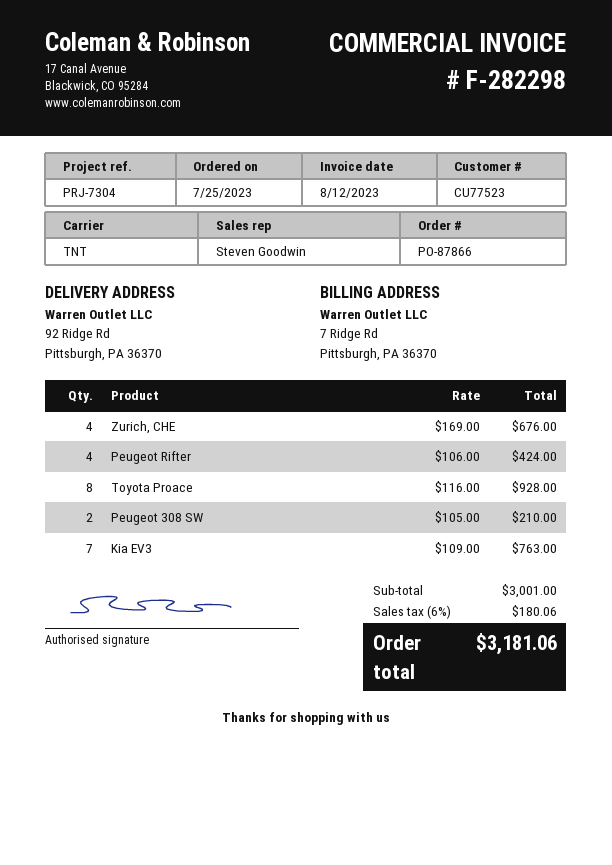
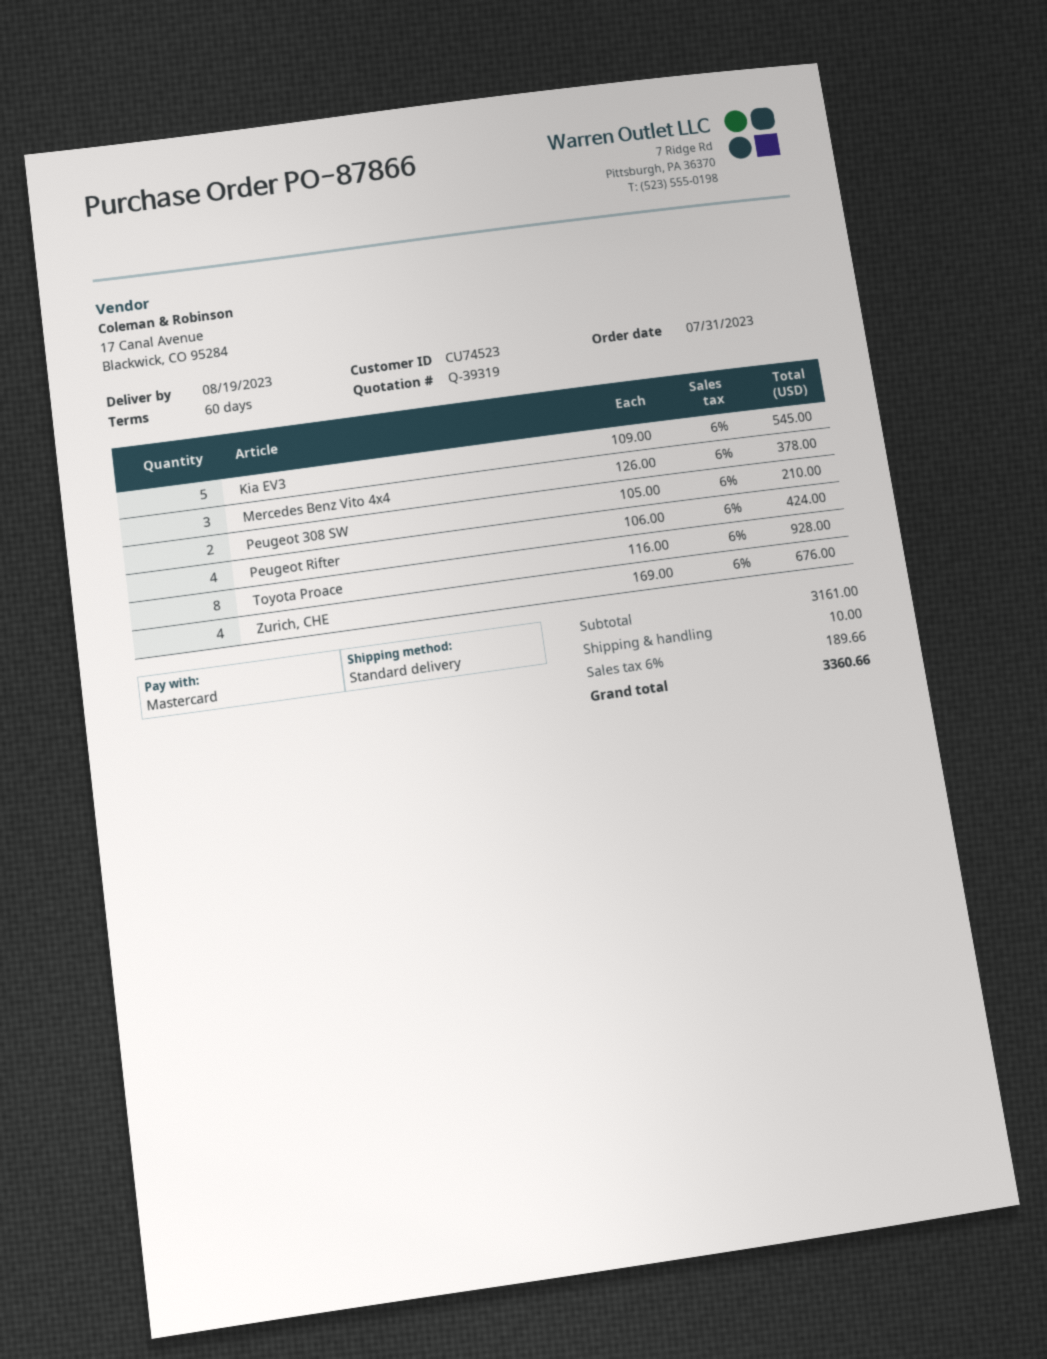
order date: 2023-07-25 -> 2023-07-31
customer number: CU77523 -> CU74523
shipping method: TNT -> standard
Kia EV3: 7 x 109.00 = 763.00 -> 5 x 109.00 = 545.00
Mercedes Benz Vito 4x4: none -> 3 x 126.00 = 378.00
subtotal: 3001.00 -> 3161.00
shipping: none -> 10.00
tax: 6% = 180.06 -> 6% = 189.66
total: 3181.06 -> 3360.66

